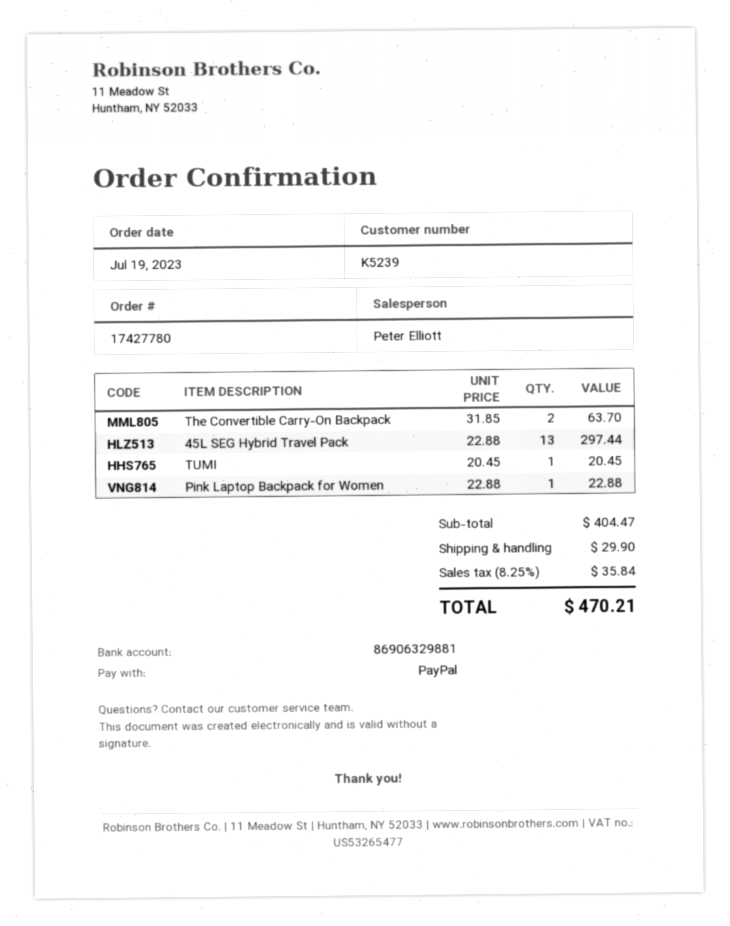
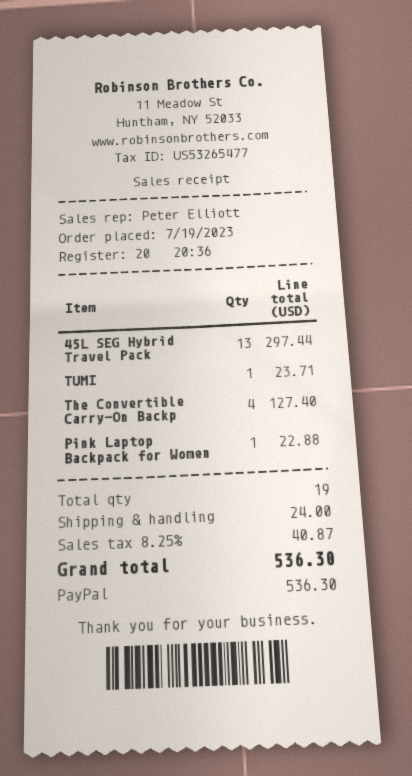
The Convertible Carry-On Backpack: 2 for 63.70 -> 4 for 127.40
TUMI: 1 for 20.45 -> 1 for 23.71
shipping: 29.90 -> 24.00
tax: 8.25% = 35.84 -> 8.25% = 40.87
total: 470.21 -> 536.30

